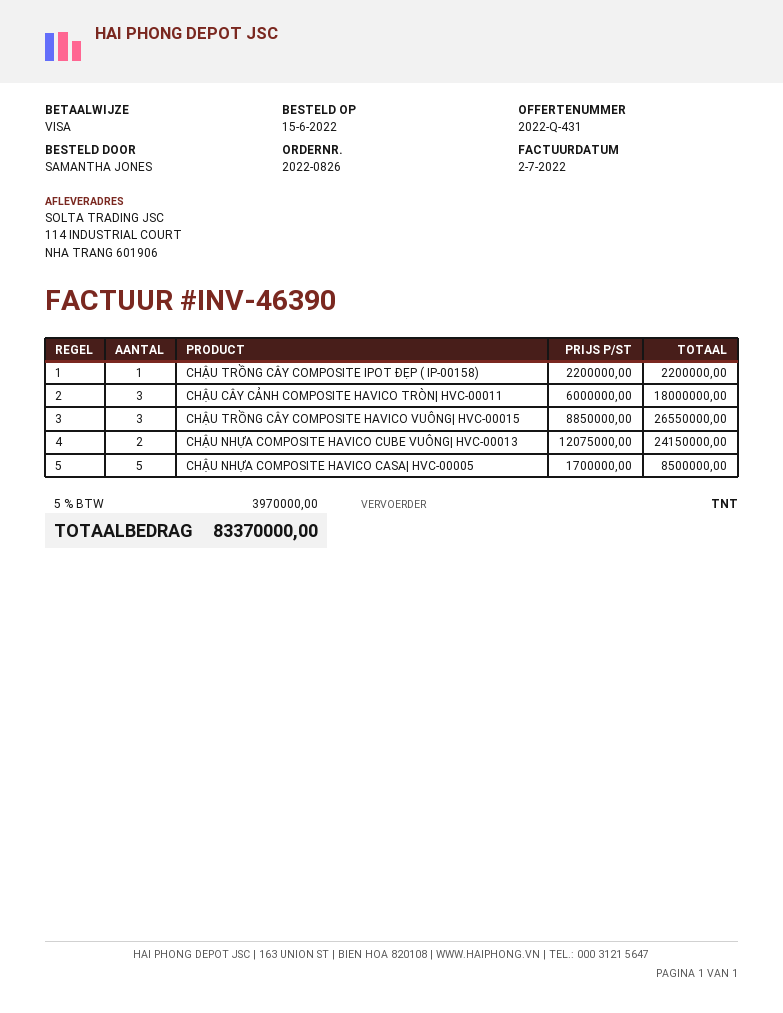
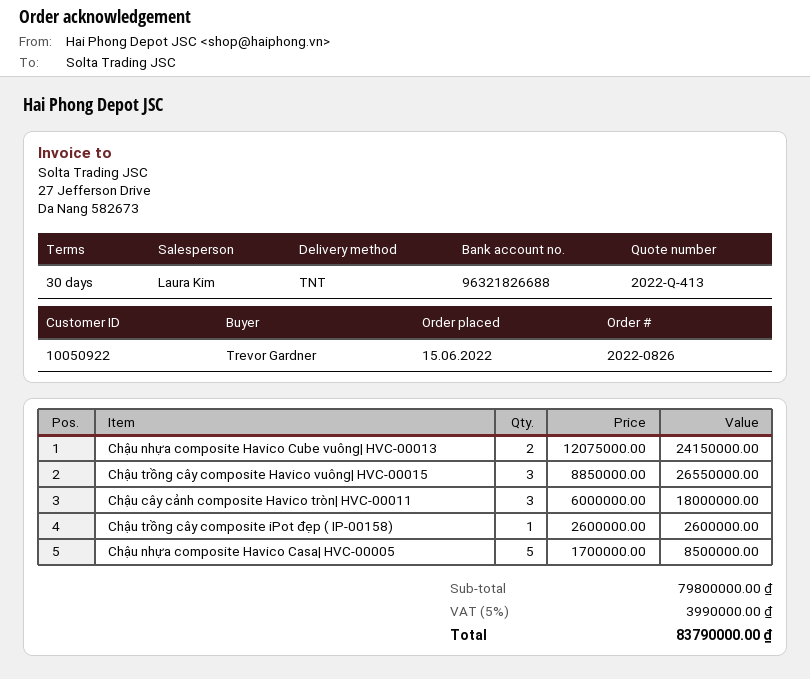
quote number: 2022-Q-431 -> 2022-Q-413
ordered by: SAMANTHA JONES -> Trevor Gardner
CHẬU TRỒNG CÂY COMPOSITE IPOT ĐẸP ( IP-00158): 1 x 2200000.00 = 2200000.00 -> 1 x 2600000.00 = 2600000.00
tax: 5% = 3970000.00 -> 5% = 3990000.00
total: 83370000.00 -> 83790000.00

